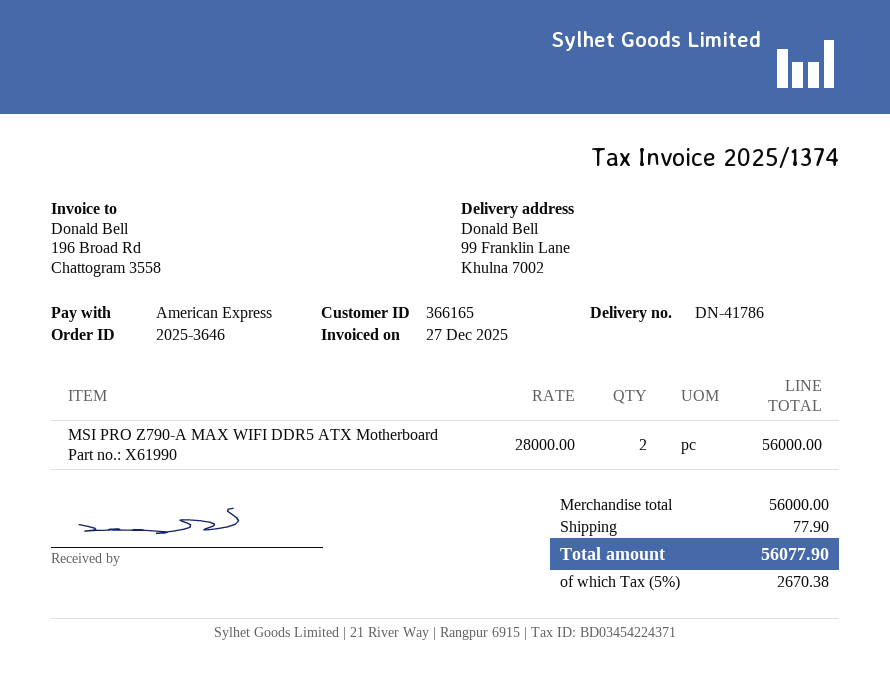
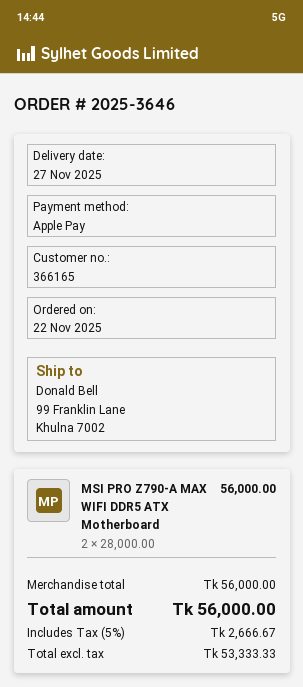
payment method: American Express -> Apple Pay
shipping: 77.90 -> none
tax: 5% = 2670.38 -> 5% = 2666.67
total: 56077.90 -> 56000.00

